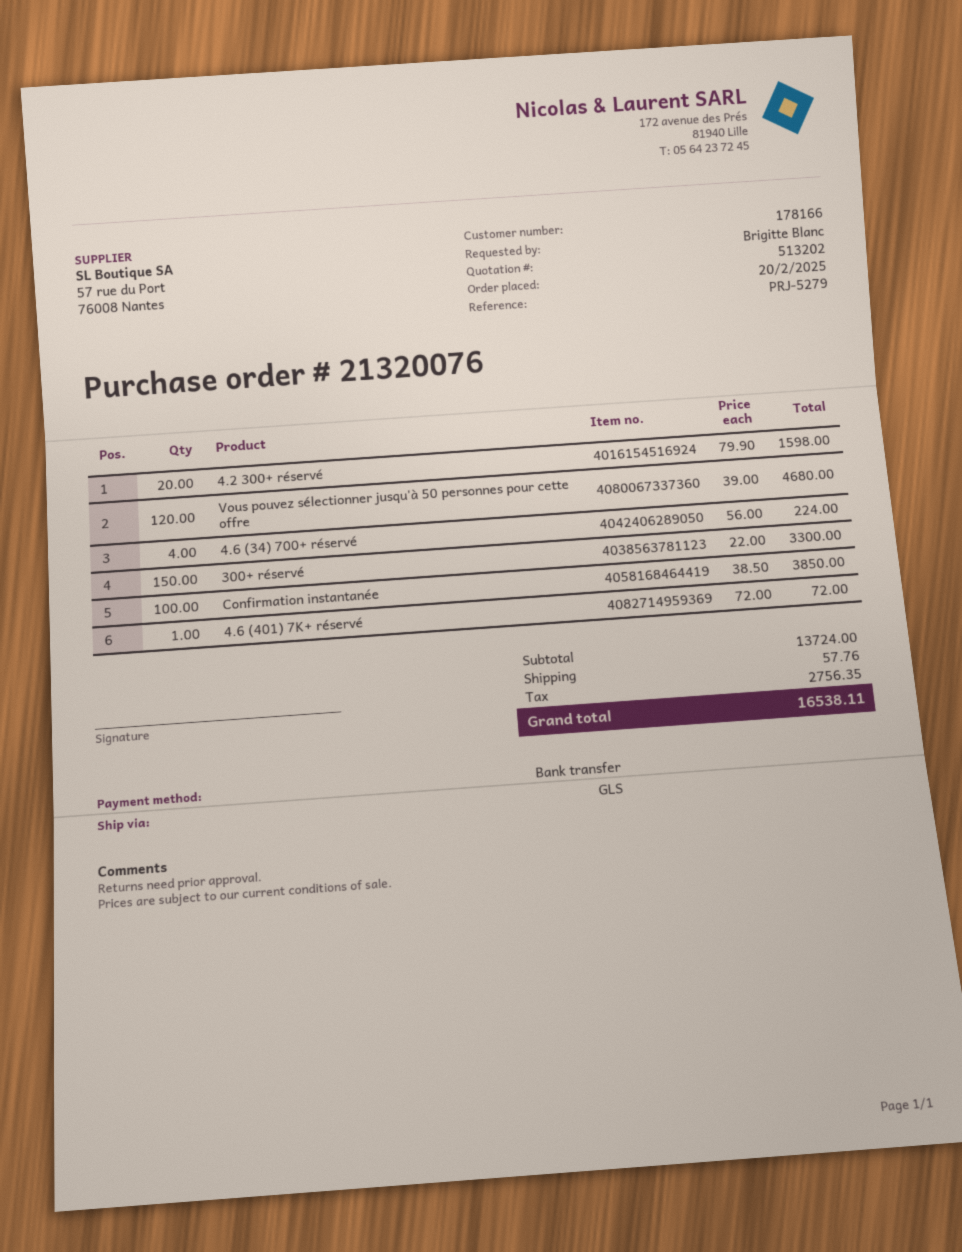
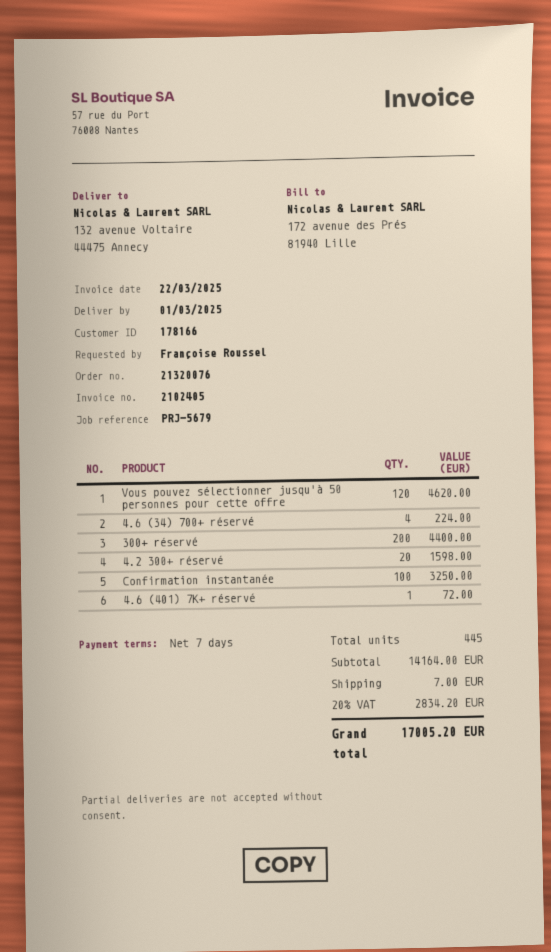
reference: PRJ-5279 -> PRJ-5679
ordered by: Brigitte Blanc -> Françoise Roussel
Vous pouvez sélectionner jusqu'à 50 personnes pour cette offre: 120 for 4680.00 -> 120 for 4620.00
300+ réservé: 150 for 3300.00 -> 200 for 4400.00
Confirmation instantanée: 100 for 3850.00 -> 100 for 3250.00
subtotal: 13724.00 -> 14164.00
shipping: 57.76 -> 7.00
tax: 2756.35 -> 2834.20
total: 16538.11 -> 17005.20

